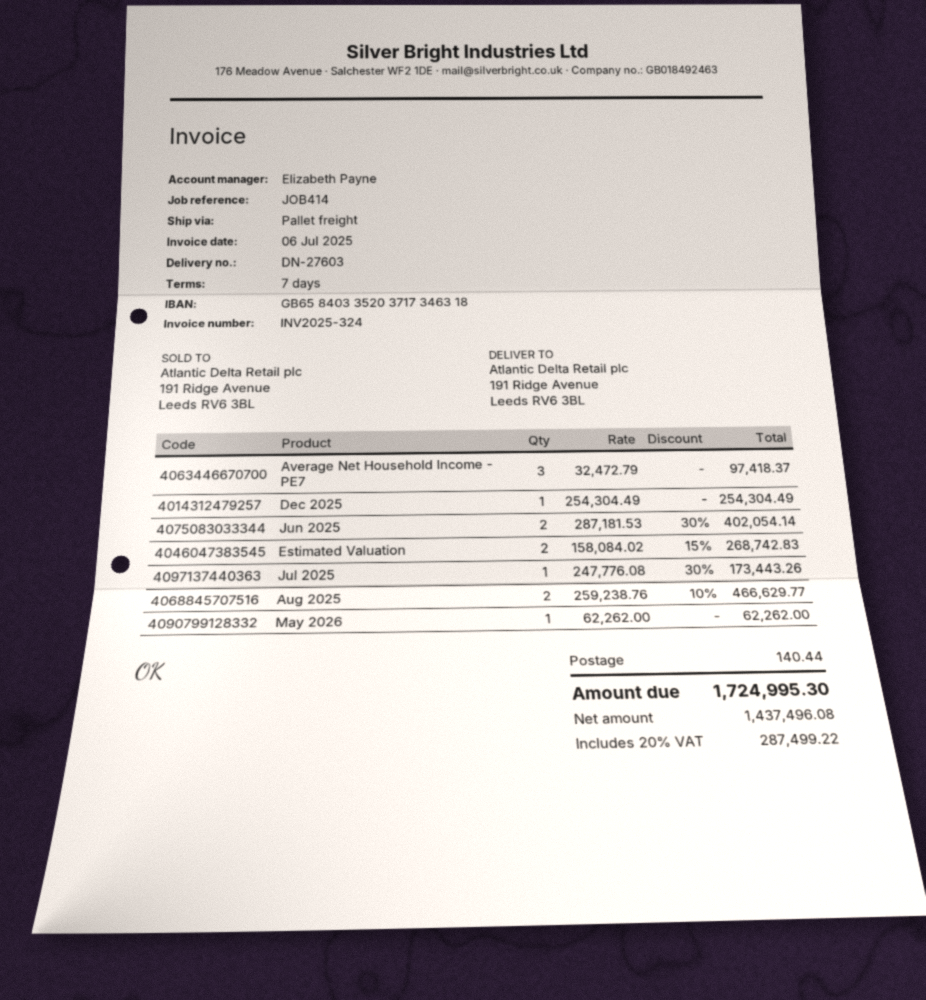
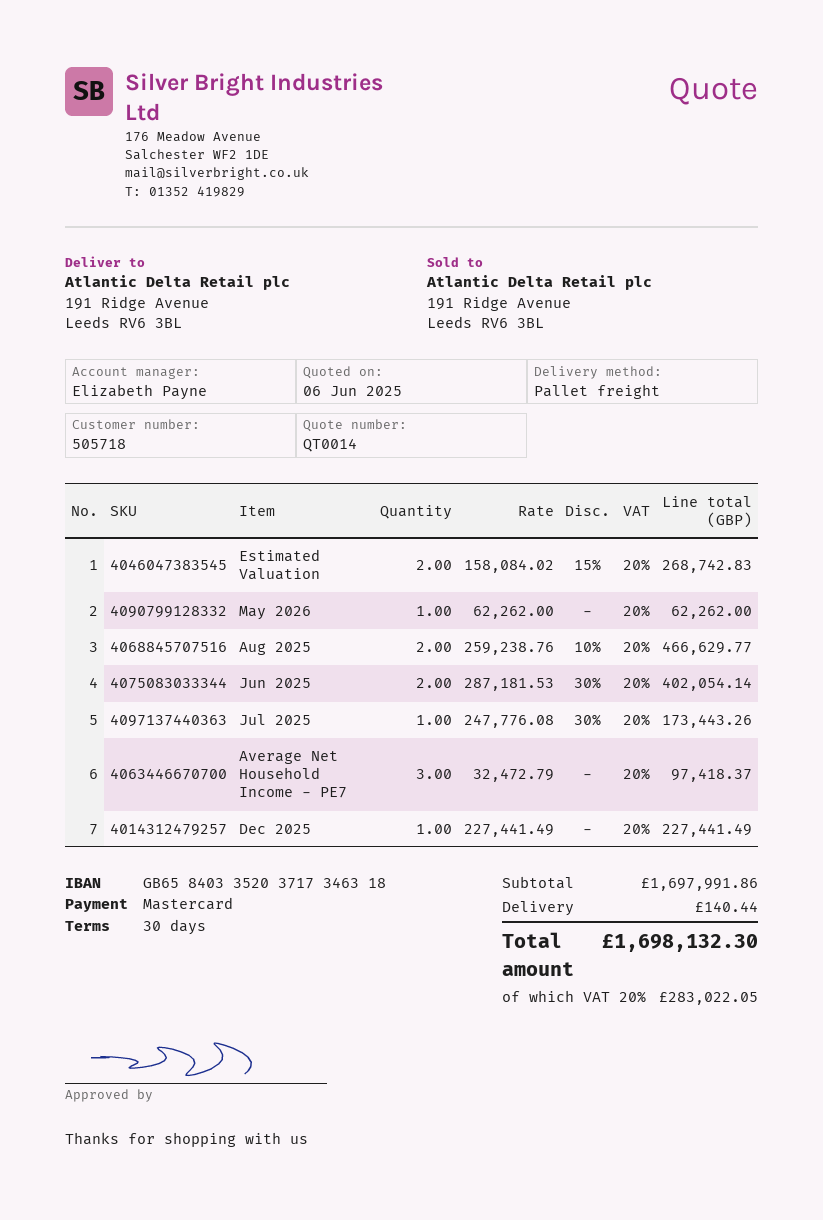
payment terms: 7 days -> 30 days
Dec 2025: 1 x 254304.49 = 254304.49 -> 1 x 227441.49 = 227441.49
tax: 20% = 287499.22 -> 20% = 283022.05
total: 1724995.30 -> 1698132.30

